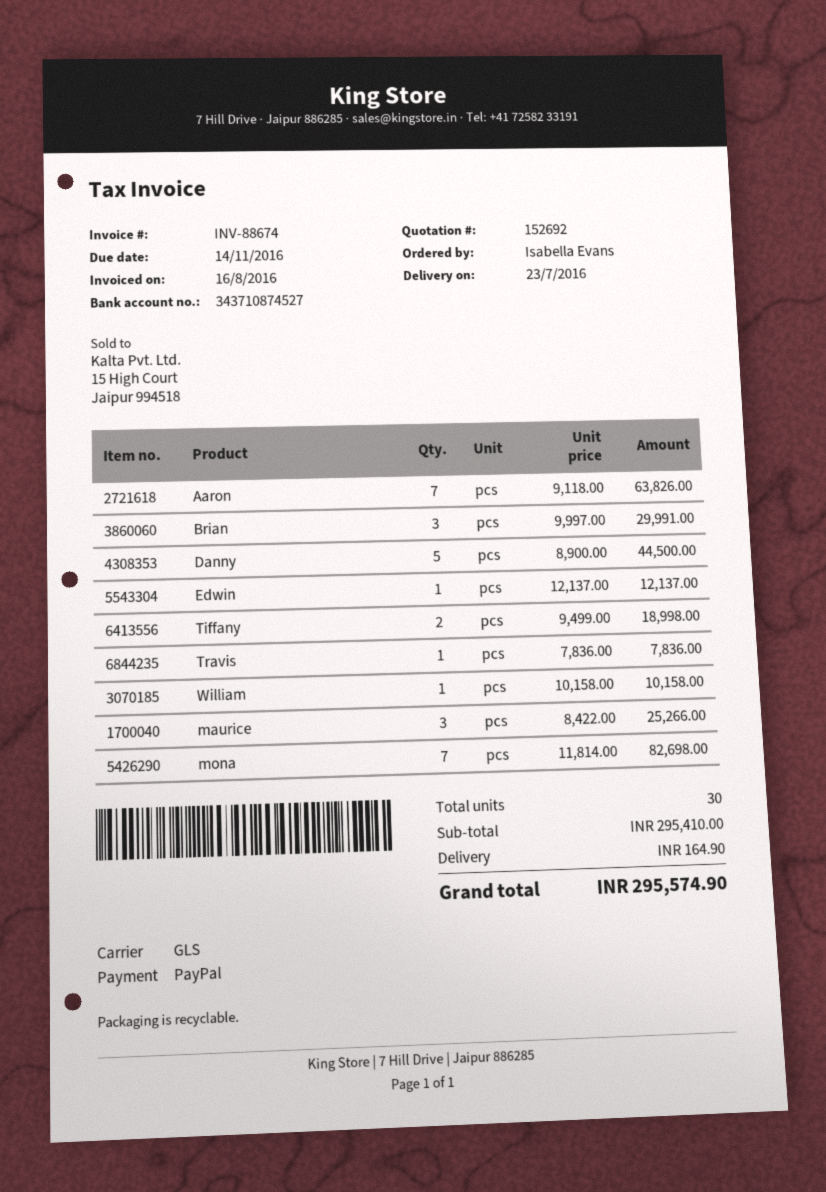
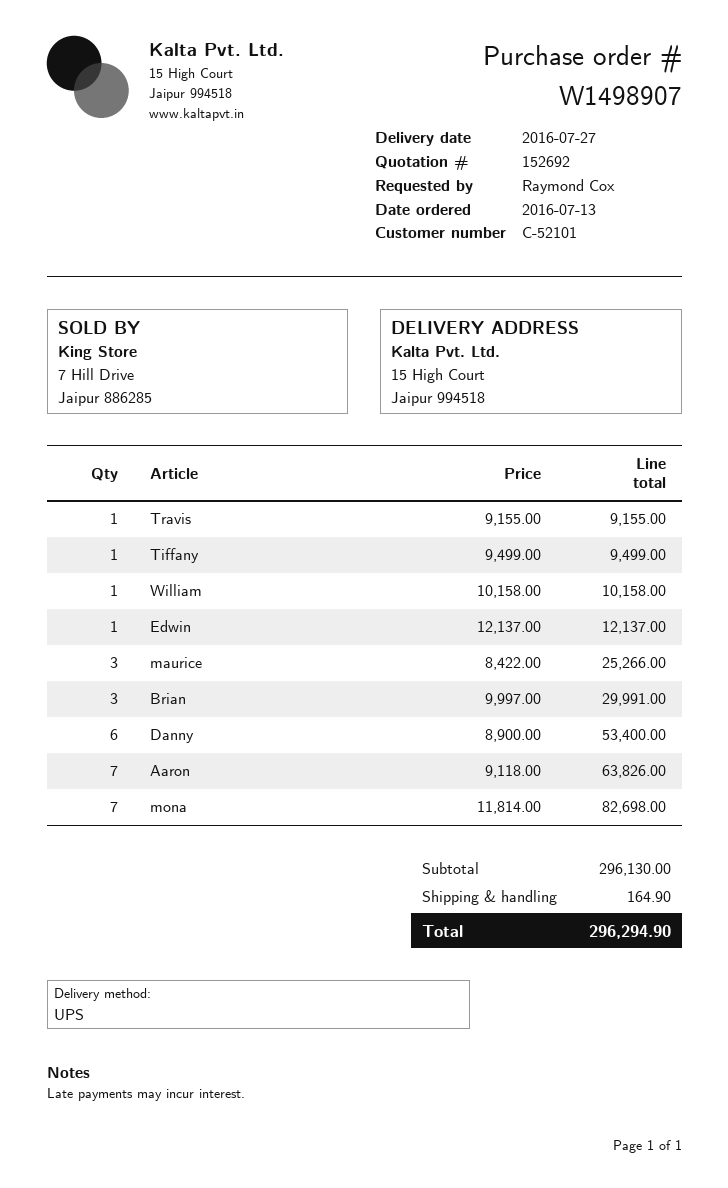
delivery date: 2016-07-23 -> 2016-07-27
ordered by: Isabella Evans -> Raymond Cox
shipping method: GLS -> UPS
Danny: 5 x 8900.00 = 44500.00 -> 6 x 8900.00 = 53400.00
Tiffany: 2 x 9499.00 = 18998.00 -> 1 x 9499.00 = 9499.00
Travis: 1 x 7836.00 = 7836.00 -> 1 x 9155.00 = 9155.00
subtotal: 295410.00 -> 296130.00
total: 295574.90 -> 296294.90

